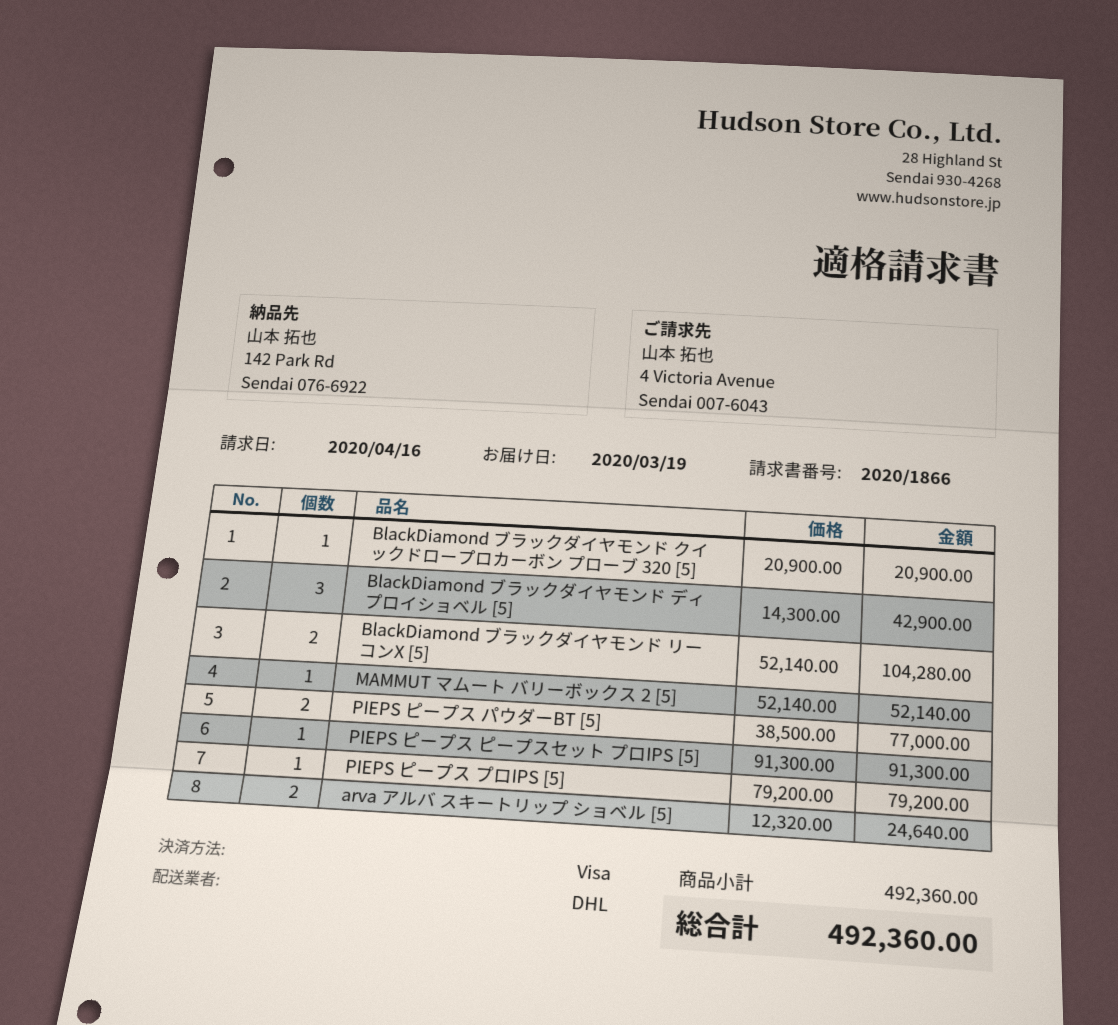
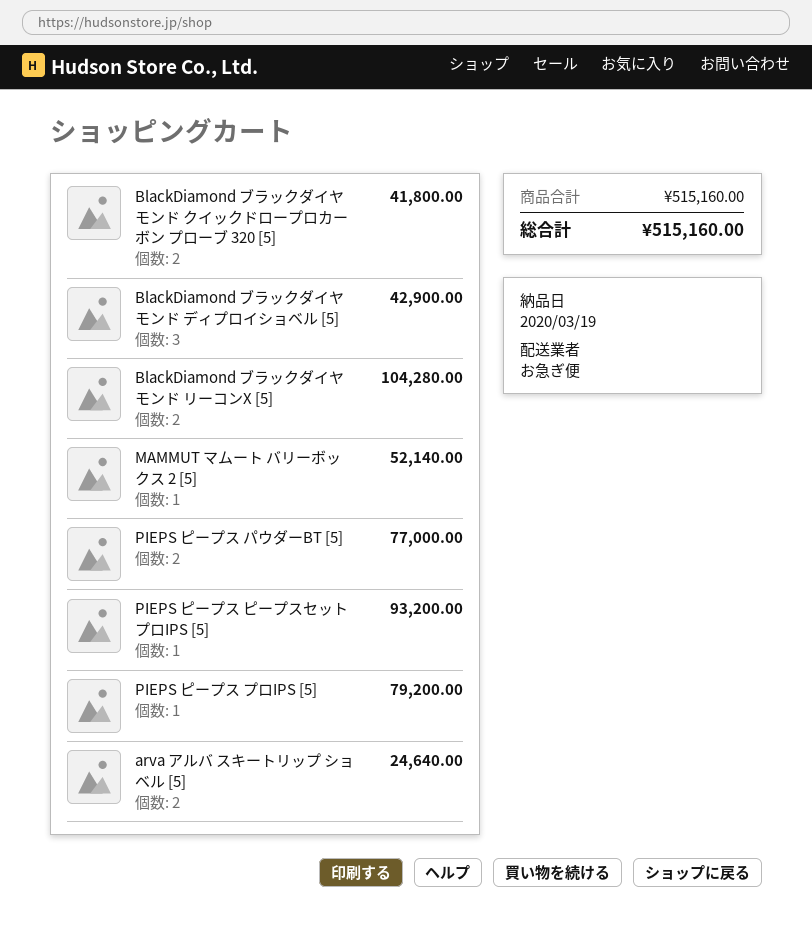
shipping method: DHL -> express
BlackDiamond ブラックダイヤモンド クイックドロープロカーボン プローブ 320 [5]: 1 for 20900.00 -> 2 for 41800.00
PIEPS ピープス ピープスセット プロIPS [5]: 1 for 91300.00 -> 1 for 93200.00
subtotal: 492360.00 -> 515160.00
total: 492360.00 -> 515160.00

